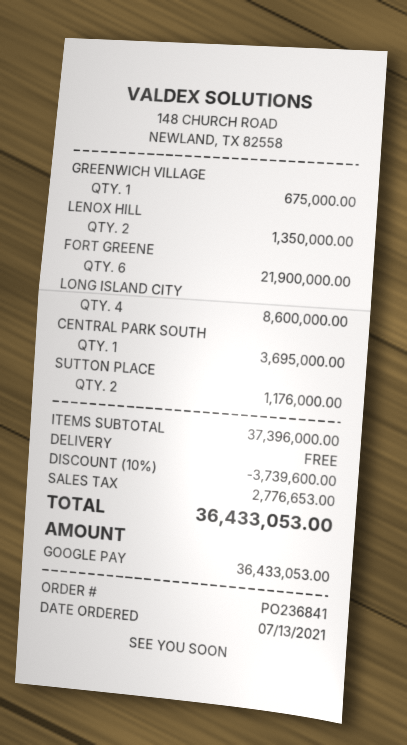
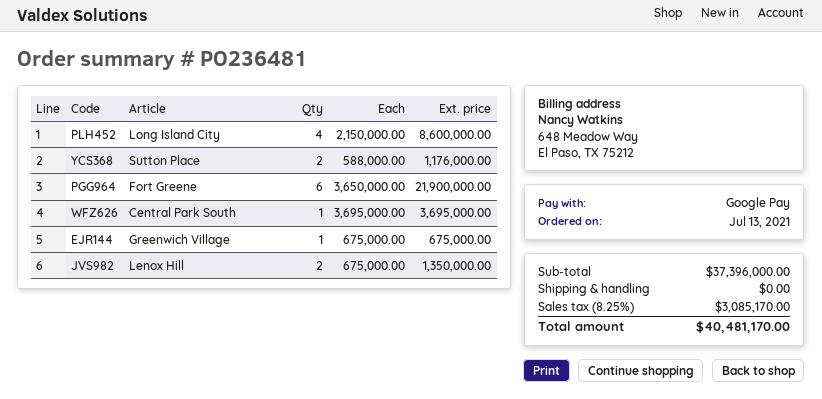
order number: PO236841 -> PO236481
discount: 10% = 3739600.00 -> none
tax: 2776653.00 -> 3085170.00
total: 36433053.00 -> 40481170.00

